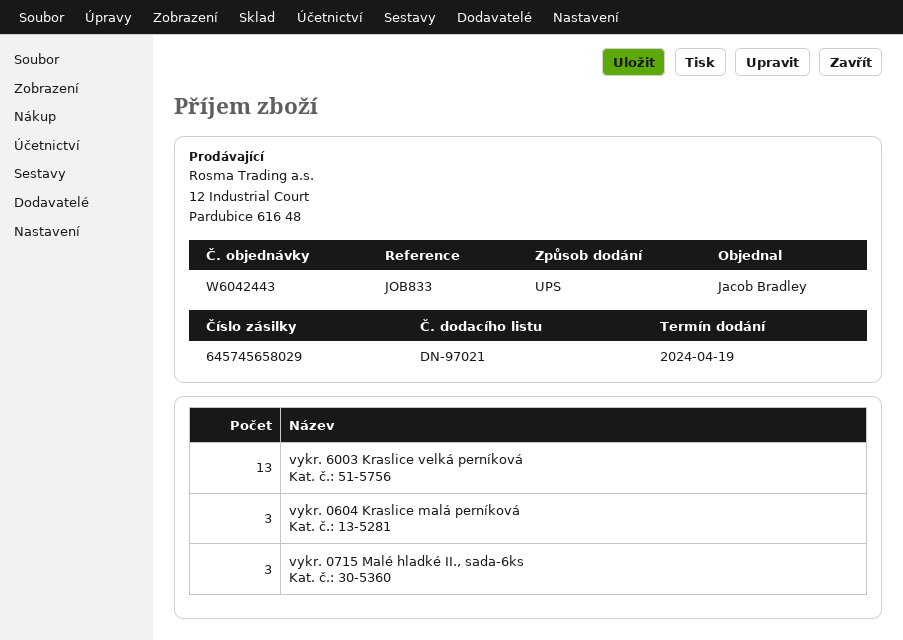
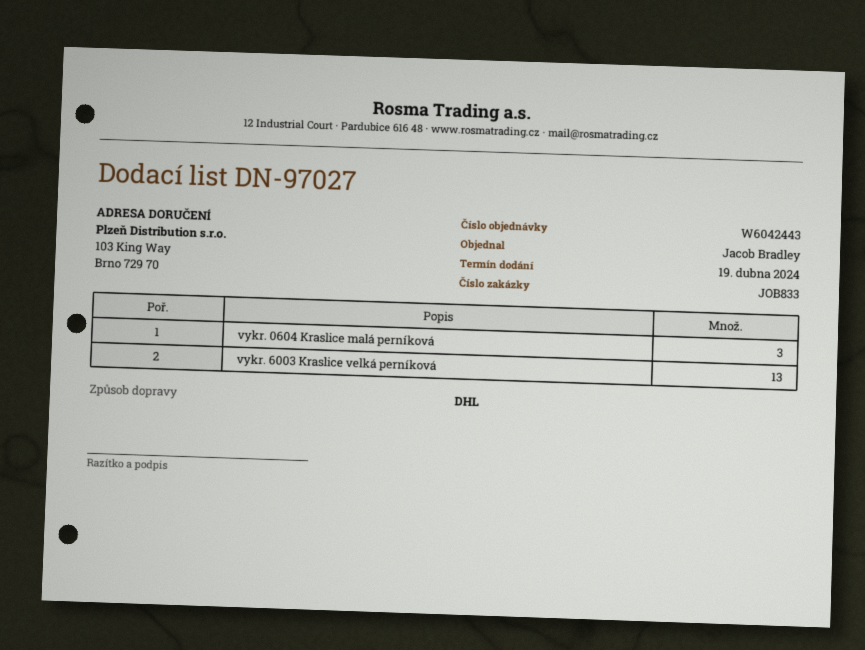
delivery note number: DN-97021 -> DN-97027
shipping method: UPS -> DHL
vykr. 0715 Malé hladké II., sada-6ks: 3 -> none

